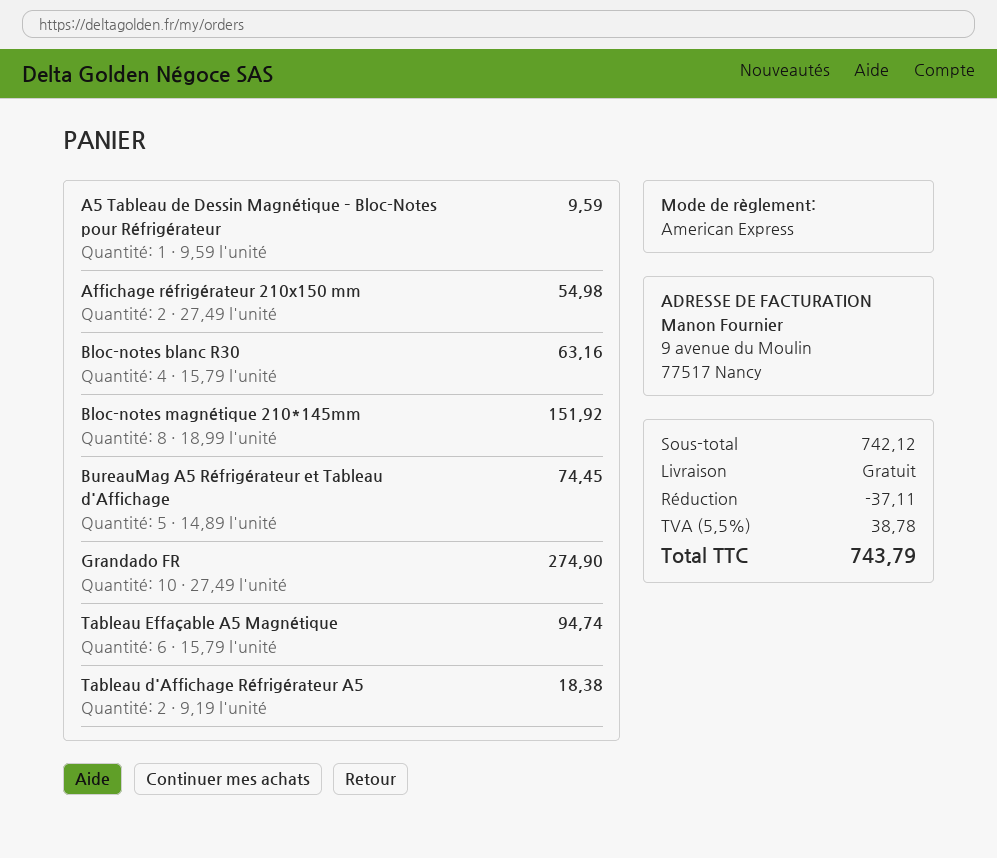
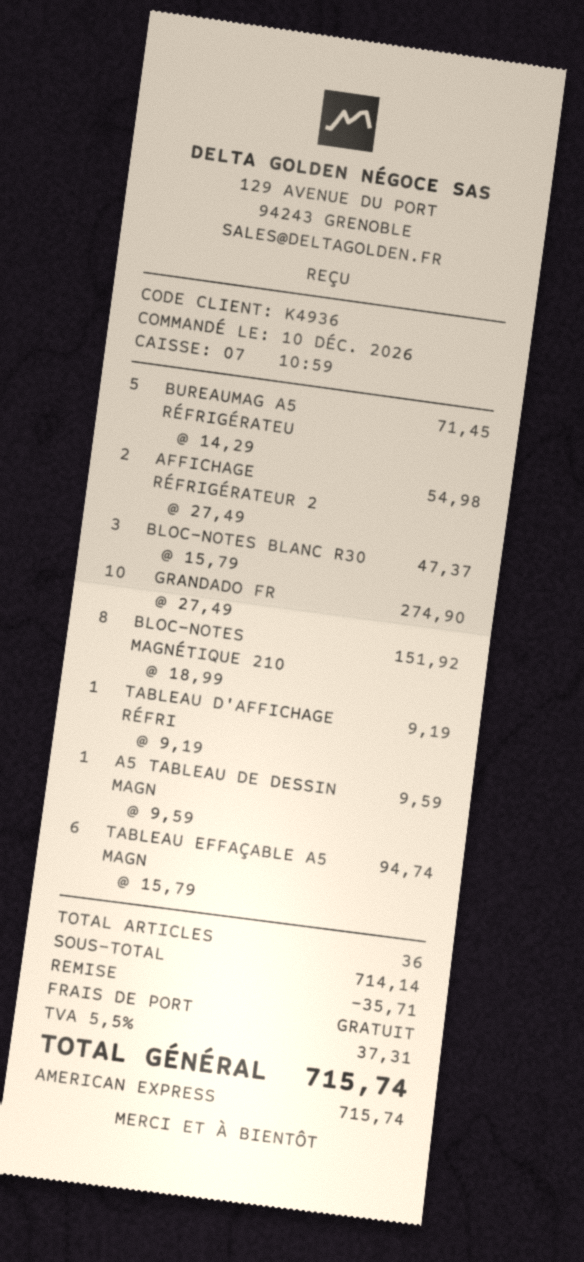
Bloc-notes blanc R30: 4 x 15.79 = 63.16 -> 3 x 15.79 = 47.37
BureauMag A5 Réfrigérateur et Tableau d'Affichage: 5 x 14.89 = 74.45 -> 5 x 14.29 = 71.45
Tableau d'Affichage Réfrigérateur A5: 2 x 9.19 = 18.38 -> 1 x 9.19 = 9.19
subtotal: 742.12 -> 714.14
discount: 37.11 -> 35.71
tax: 5.5% = 38.78 -> 5.5% = 37.31
total: 743.79 -> 715.74

